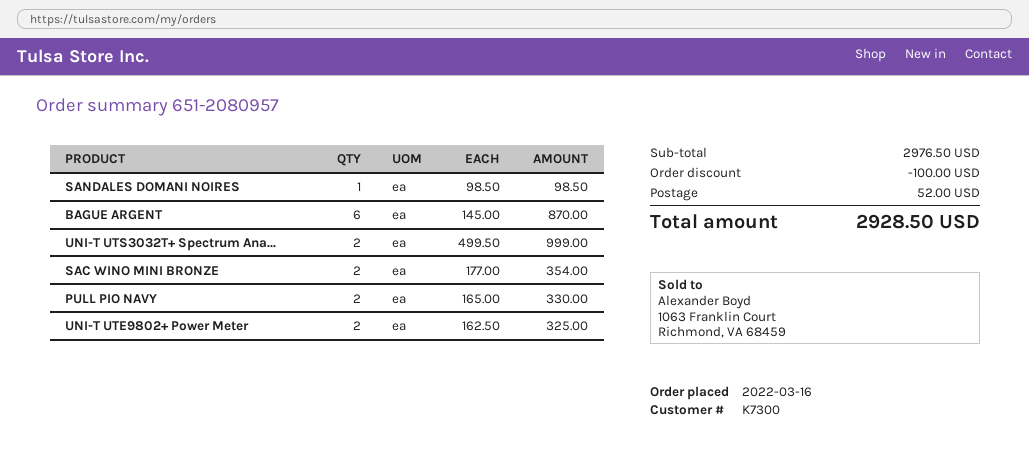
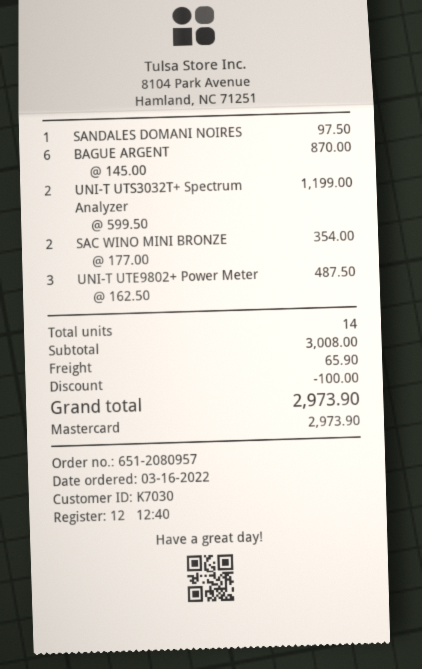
customer number: K7300 -> K7030
SANDALES DOMANI NOIRES: 1 x 98.50 = 98.50 -> 1 x 97.50 = 97.50
UNI-T UTS3032T+ Spectrum Ana...: 2 x 499.50 = 999.00 -> 2 x 599.50 = 1199.00
PULL PIO NAVY: 2 x 165.00 = 330.00 -> none
UNI-T UTE9802+ Power Meter: 2 x 162.50 = 325.00 -> 3 x 162.50 = 487.50
subtotal: 2976.50 -> 3008.00
shipping: 52.00 -> 65.90
total: 2928.50 -> 2973.90

